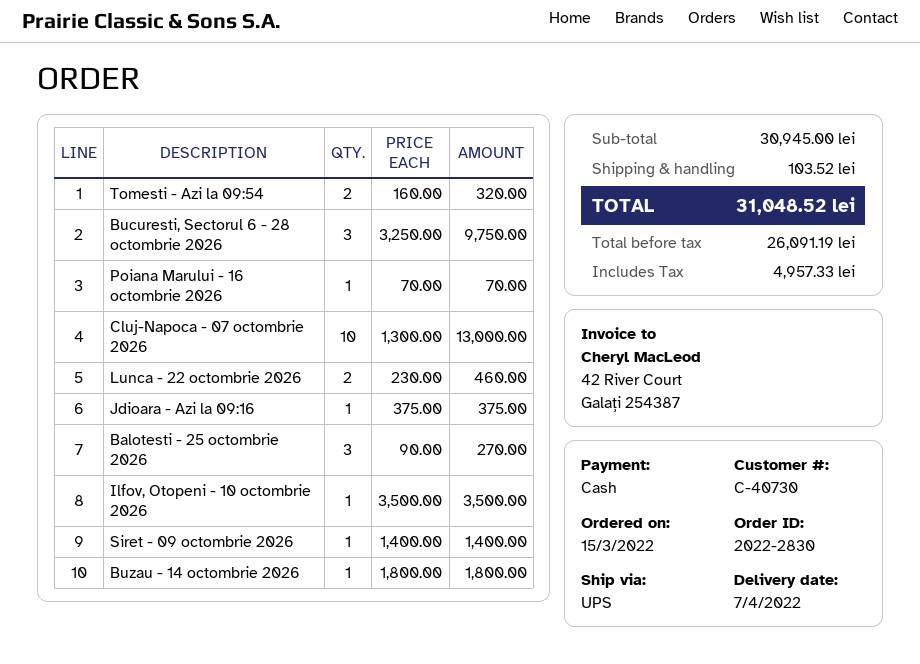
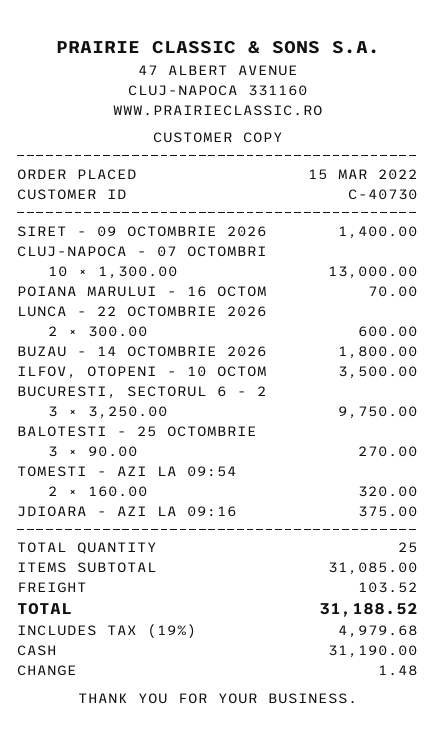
Lunca - 22 octombrie 2026: 2 x 230.00 = 460.00 -> 2 x 300.00 = 600.00
subtotal: 30945.00 -> 31085.00
tax: 4957.33 -> 4979.68
total: 31048.52 -> 31188.52

